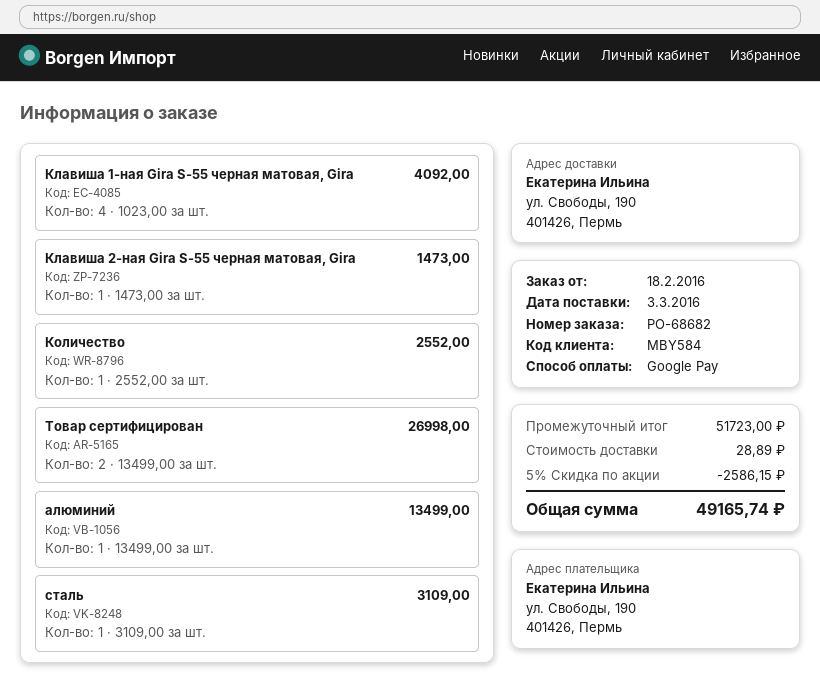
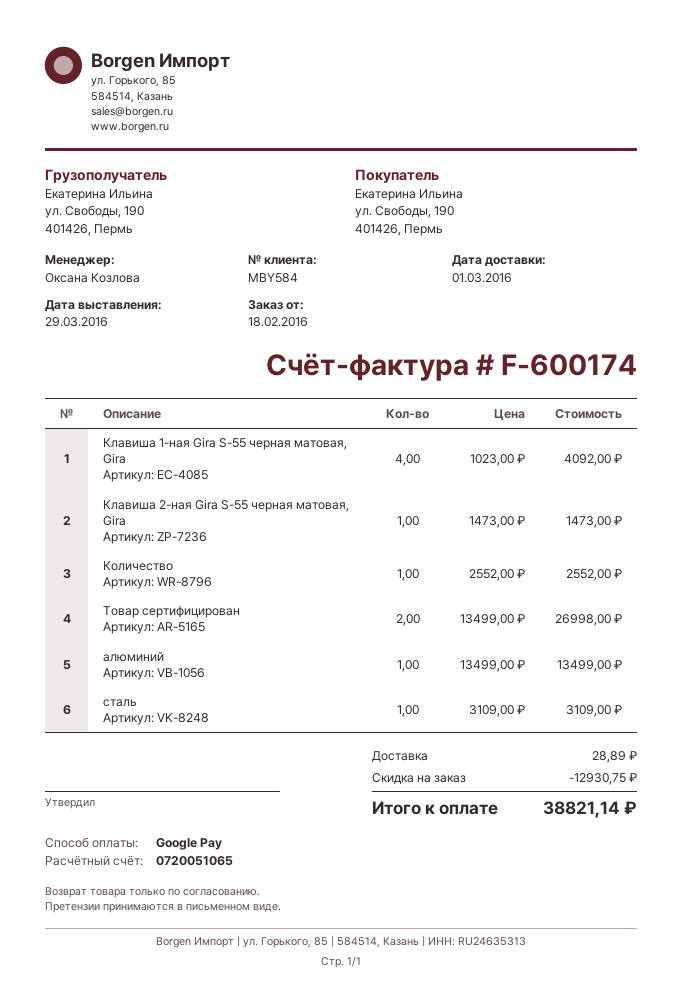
delivery date: 2016-03-03 -> 2016-03-01
discount: 2586.15 -> 12930.75
total: 49165.74 -> 38821.14

